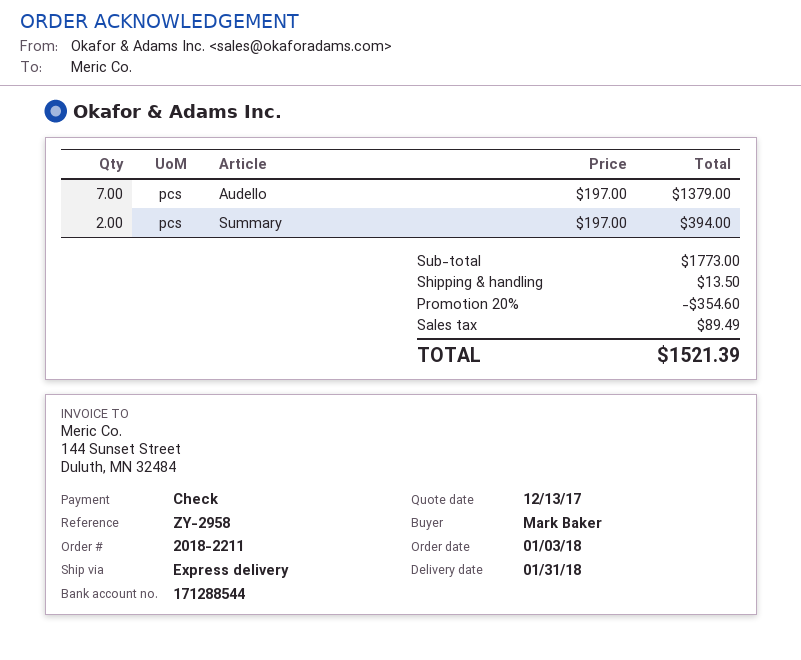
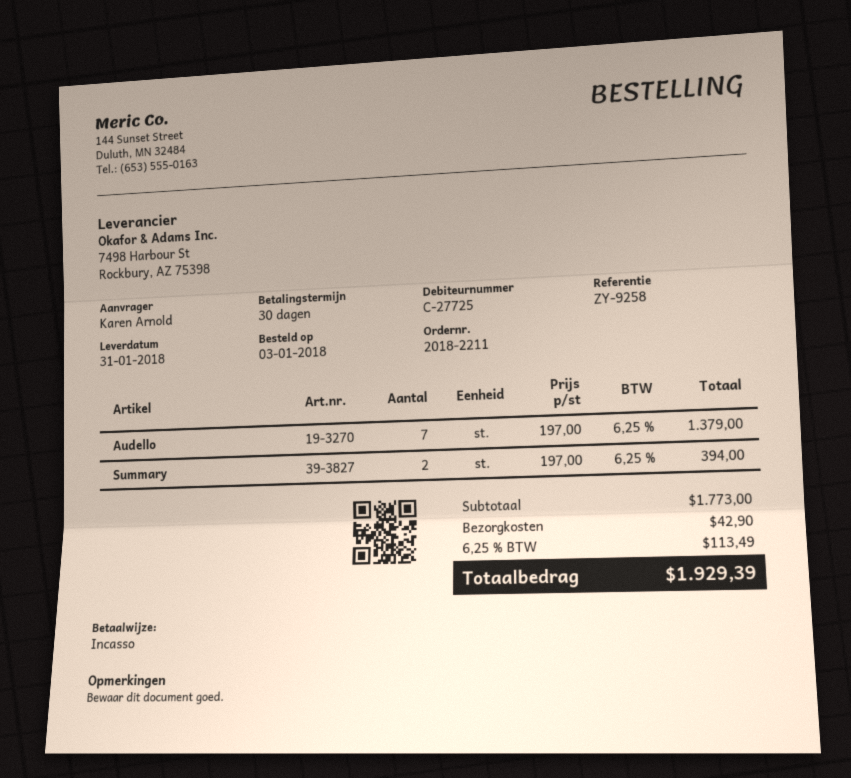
reference: ZY-2958 -> ZY-9258
ordered by: Mark Baker -> Karen Arnold
payment method: cheque -> direct debit
discount: 20% = 354.60 -> none
shipping: 13.50 -> 42.90
tax: 89.49 -> 113.49
total: 1521.39 -> 1929.39

